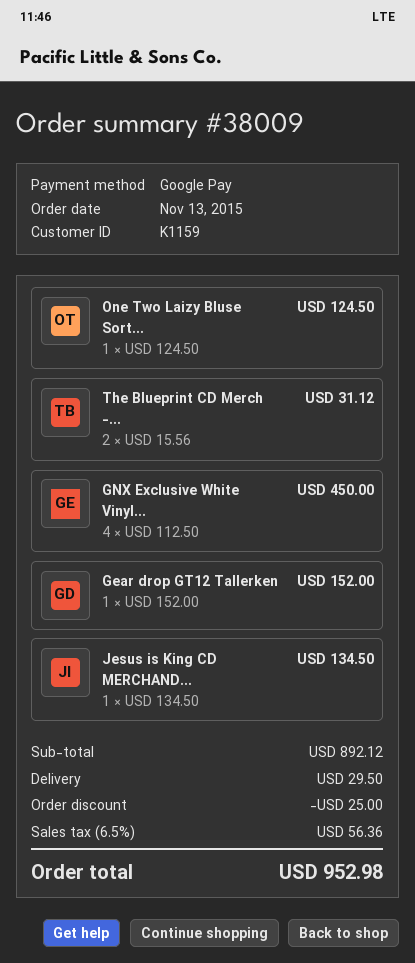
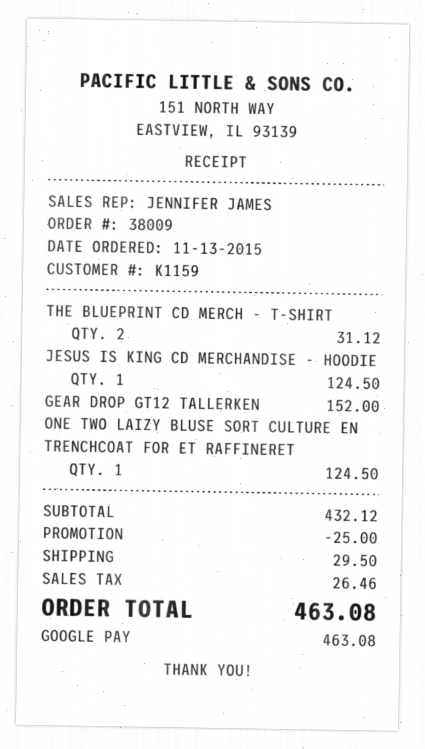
GNX Exclusive White Vinyl...: 4 for 450.00 -> none
Jesus is King CD MERCHAND...: 1 for 134.50 -> 1 for 124.50
subtotal: 892.12 -> 432.12
tax: 56.36 -> 26.46
total: 952.98 -> 463.08

